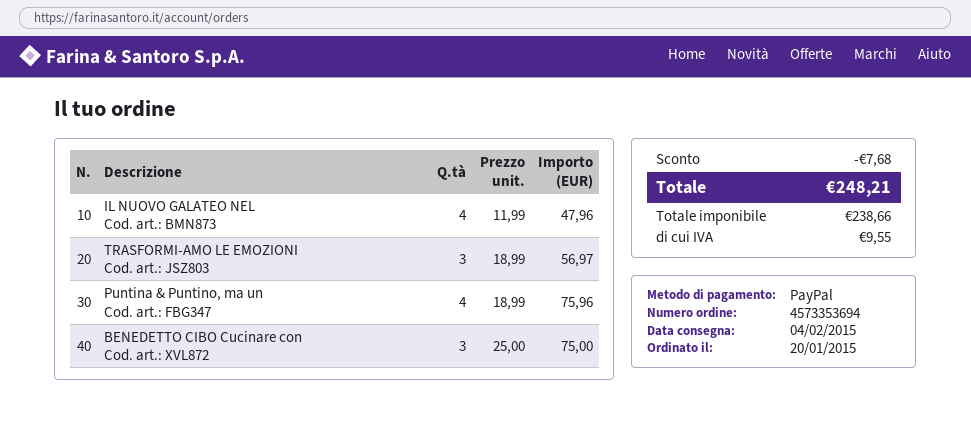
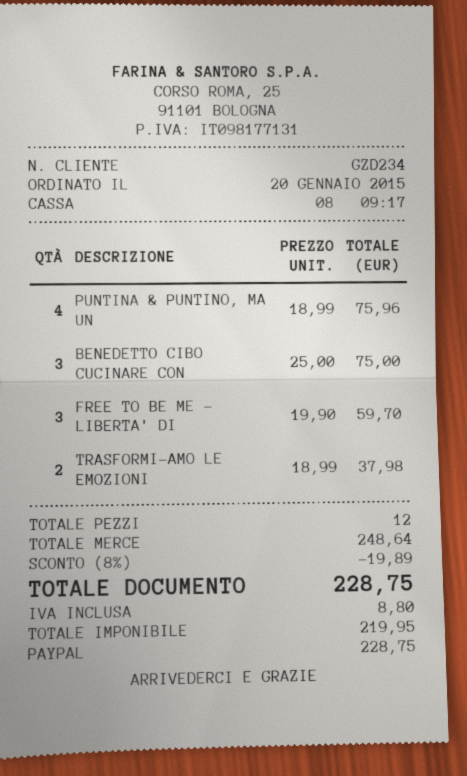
IL NUOVO GALATEO NEL: 4 x 11.99 = 47.96 -> none
TRASFORMI-AMO LE EMOZIONI: 3 x 18.99 = 56.97 -> 2 x 18.99 = 37.98
FREE TO BE ME - LIBERTA' DI: none -> 3 x 19.90 = 59.70
discount: 7.68 -> 19.89
net: 238.66 -> 219.95
tax: 9.55 -> 8.80
total: 248.21 -> 228.75

